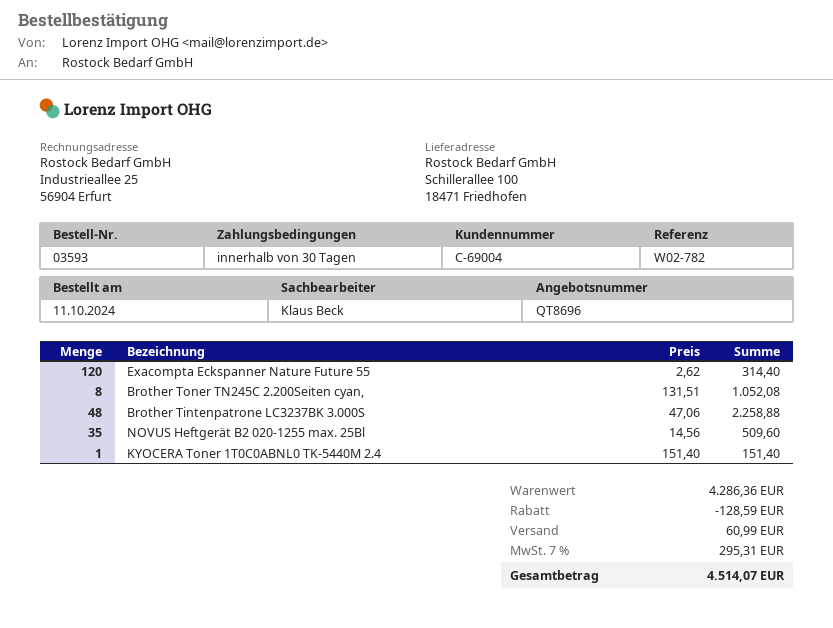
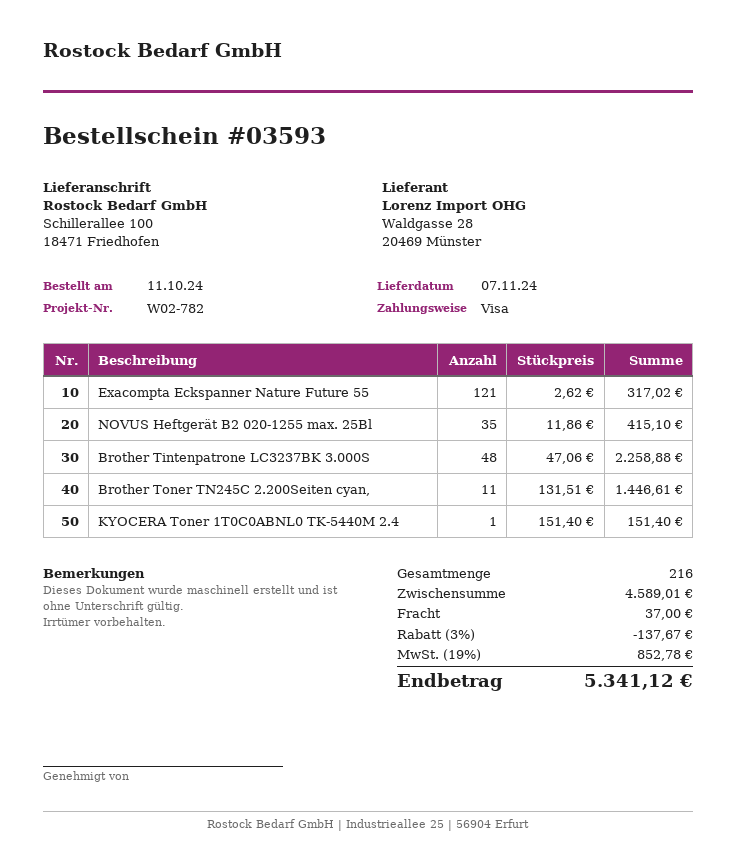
Exacompta Eckspanner Nature Future 55: 120 x 2.62 = 314.40 -> 121 x 2.62 = 317.02
Brother Toner TN245C 2.200Seiten cyan,: 8 x 131.51 = 1052.08 -> 11 x 131.51 = 1446.61
NOVUS Heftgerät B2 020-1255 max. 25Bl: 35 x 14.56 = 509.60 -> 35 x 11.86 = 415.10
subtotal: 4286.36 -> 4589.01
discount: 128.59 -> 137.67
shipping: 60.99 -> 37.00
tax: 7% = 295.31 -> 19% = 852.78
total: 4514.07 -> 5341.12

